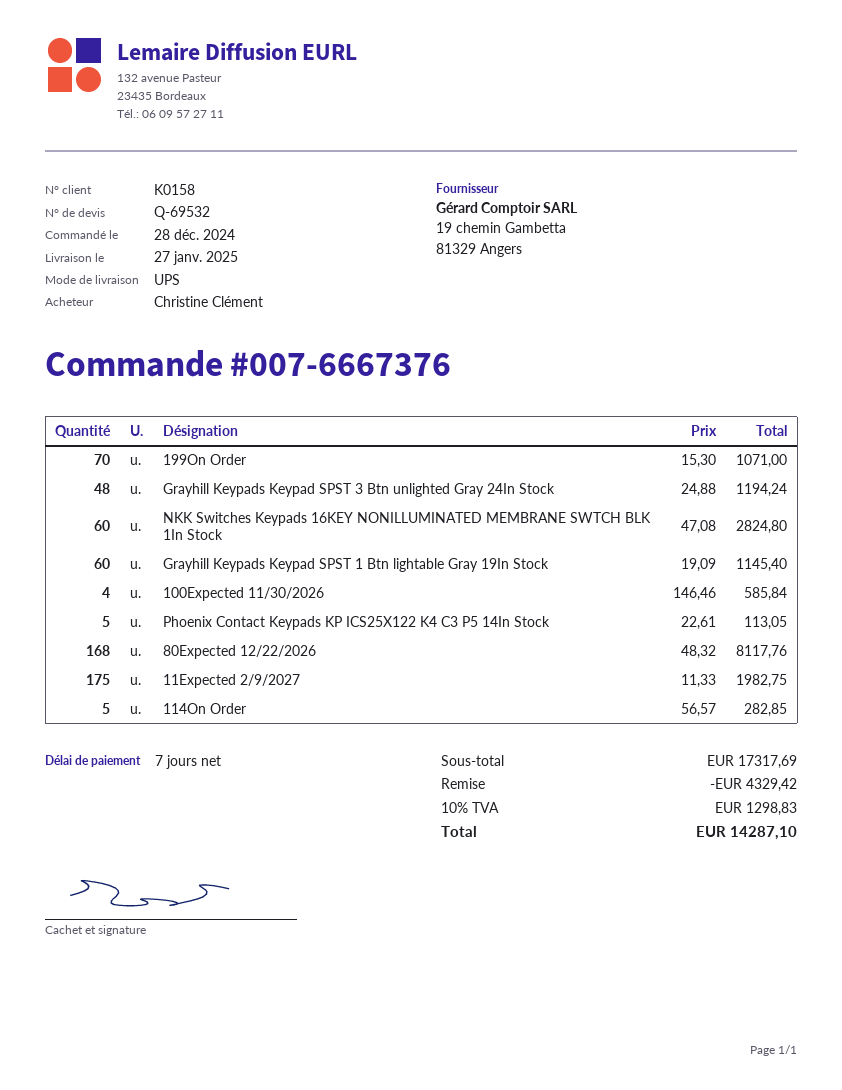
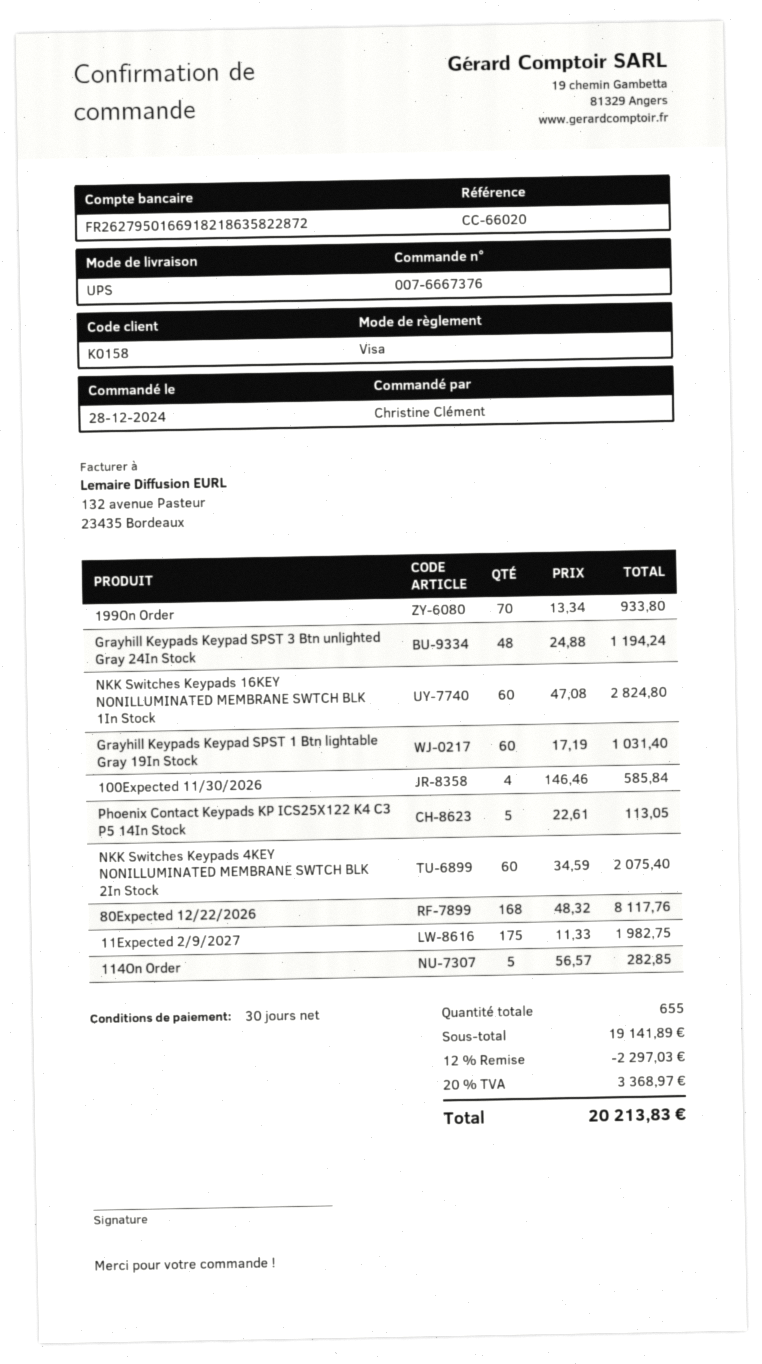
payment terms: 7 days -> 30 days
199On Order: 70 x 15.30 = 1071.00 -> 70 x 13.34 = 933.80
Grayhill Keypads Keypad SPST 1 Btn lightable Gray 19In Stock: 60 x 19.09 = 1145.40 -> 60 x 17.19 = 1031.40
NKK Switches Keypads 4KEY NONILLUMINATED MEMBRANE SWTCH BLK 2In Stock: none -> 60 x 34.59 = 2075.40
subtotal: 17317.69 -> 19141.89
discount: 4329.42 -> 2297.03
tax: 10% = 1298.83 -> 20% = 3368.97
total: 14287.10 -> 20213.83

